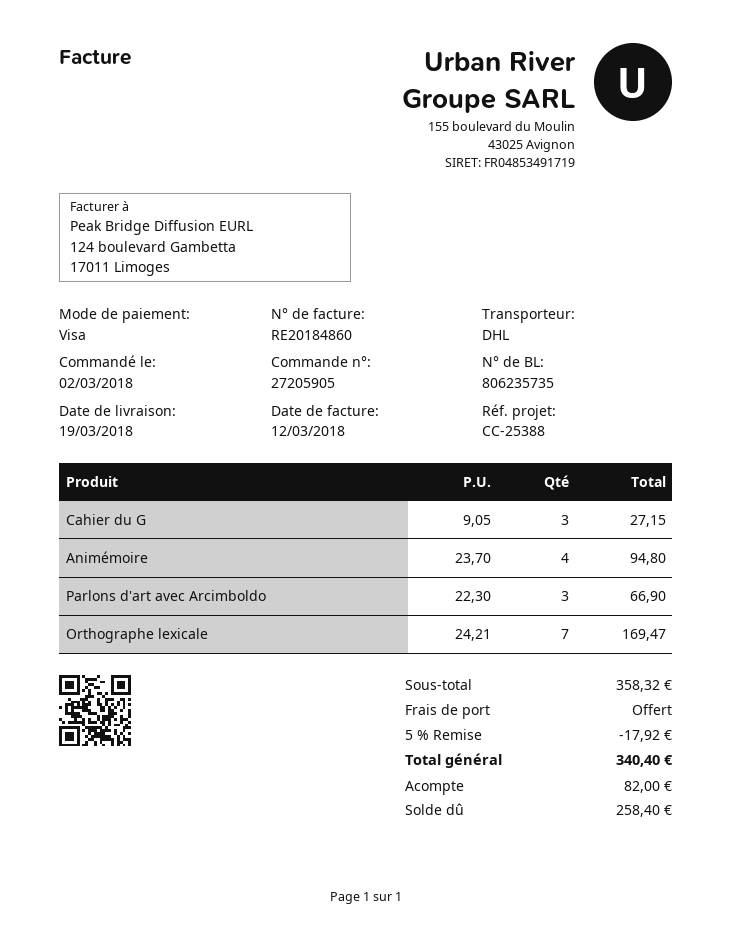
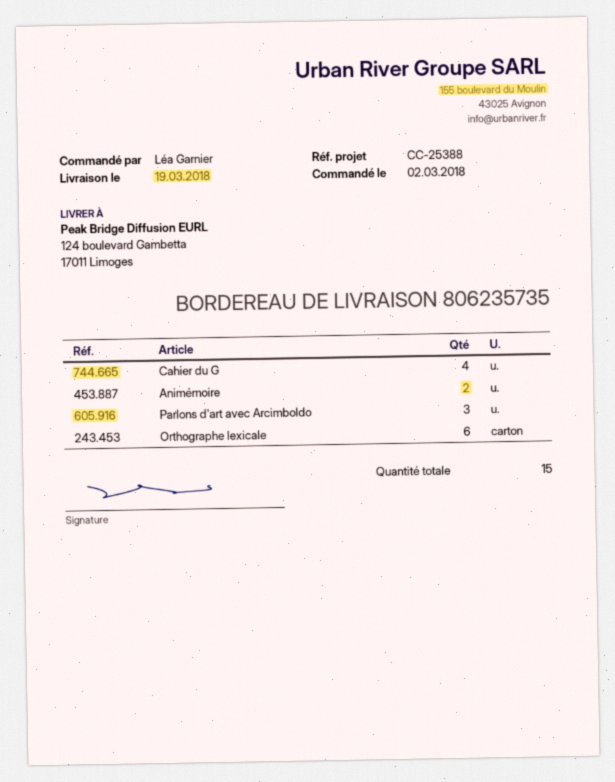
Cahier du G: 3 -> 4
Animémoire: 4 -> 2
Orthographe lexicale: 7 -> 6

